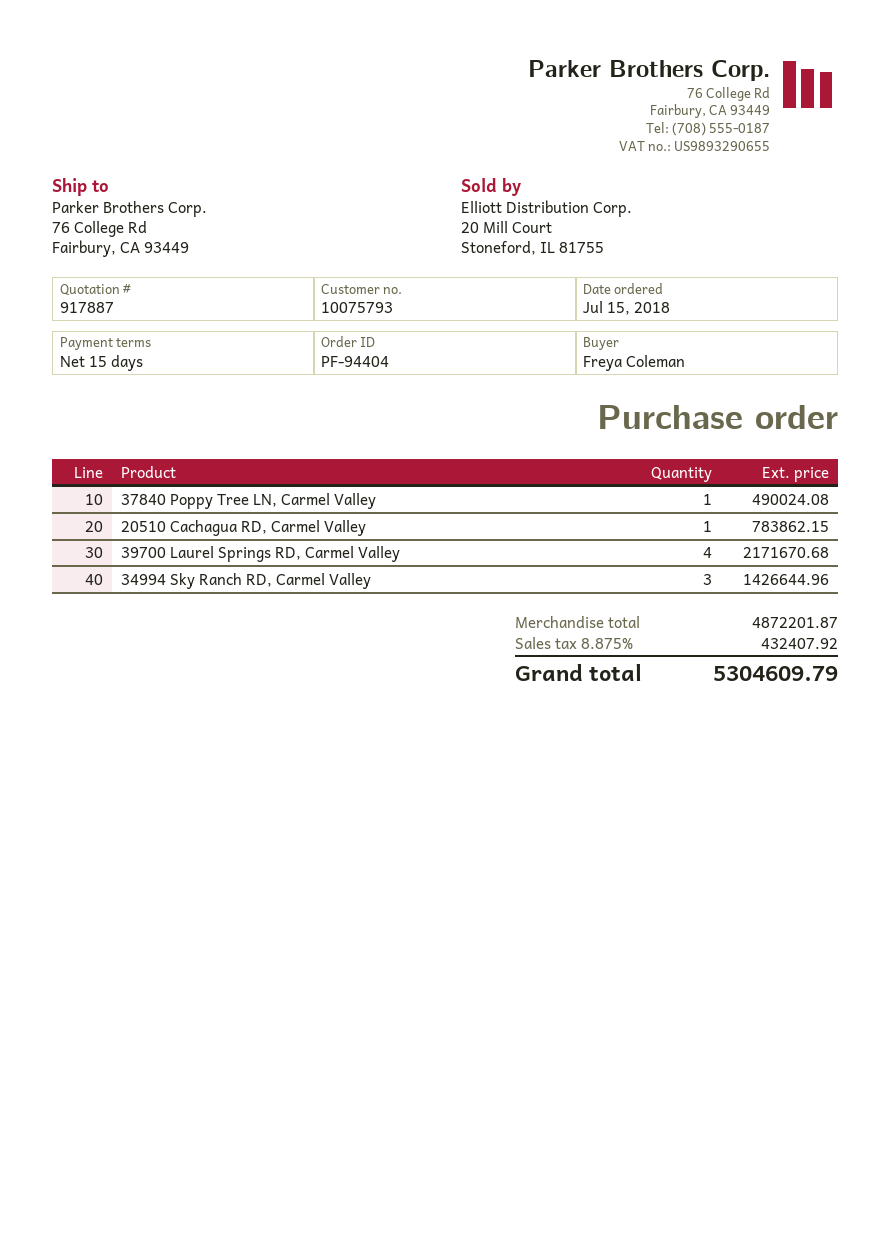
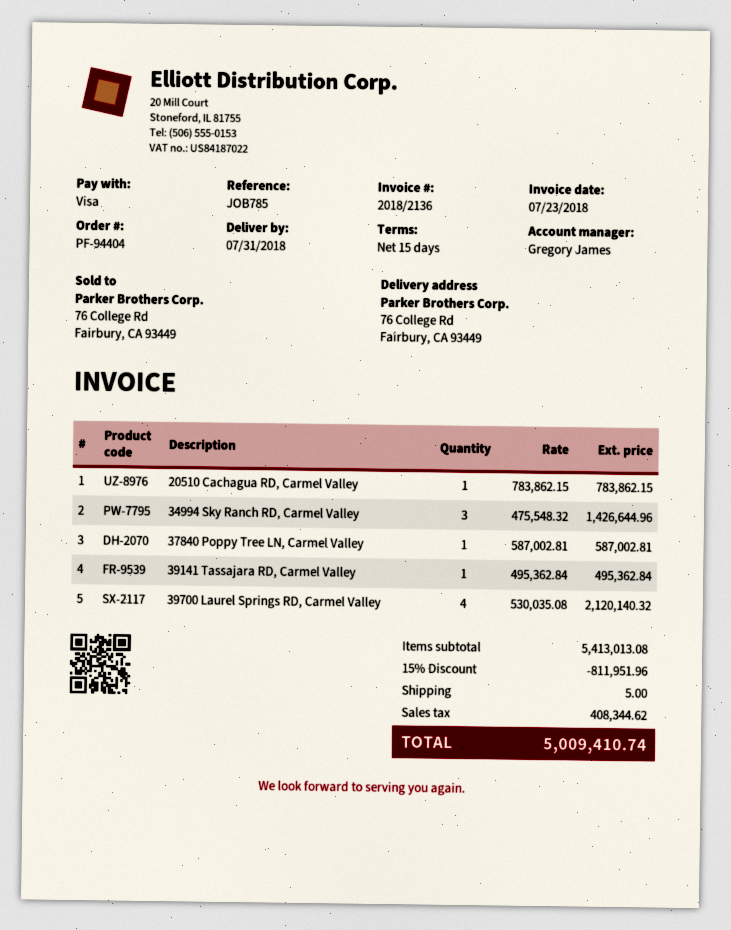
37840 Poppy Tree LN, Carmel Valley: 1 for 490024.08 -> 1 for 587002.81
39700 Laurel Springs RD, Carmel Valley: 4 for 2171670.68 -> 4 for 2120140.32
39141 Tassajara RD, Carmel Valley: none -> 1 for 495362.84
subtotal: 4872201.87 -> 5413013.08
discount: none -> 15% = 811951.96
shipping: none -> 5.00
tax: 432407.92 -> 408344.62
total: 5304609.79 -> 5009410.74

